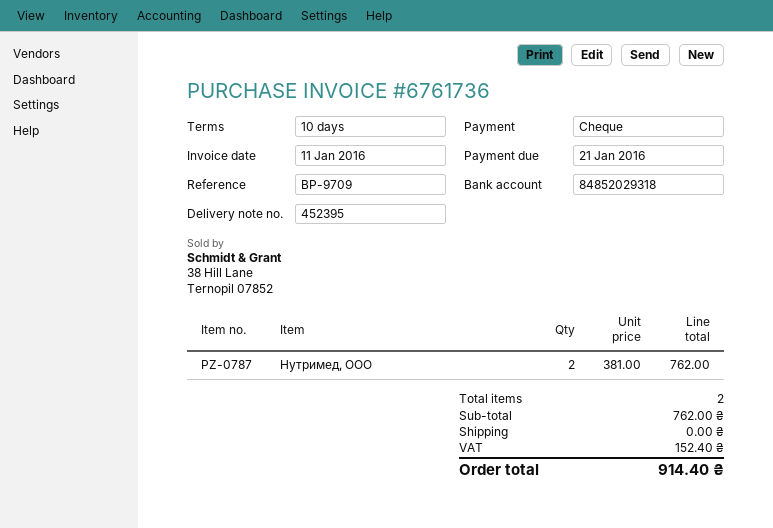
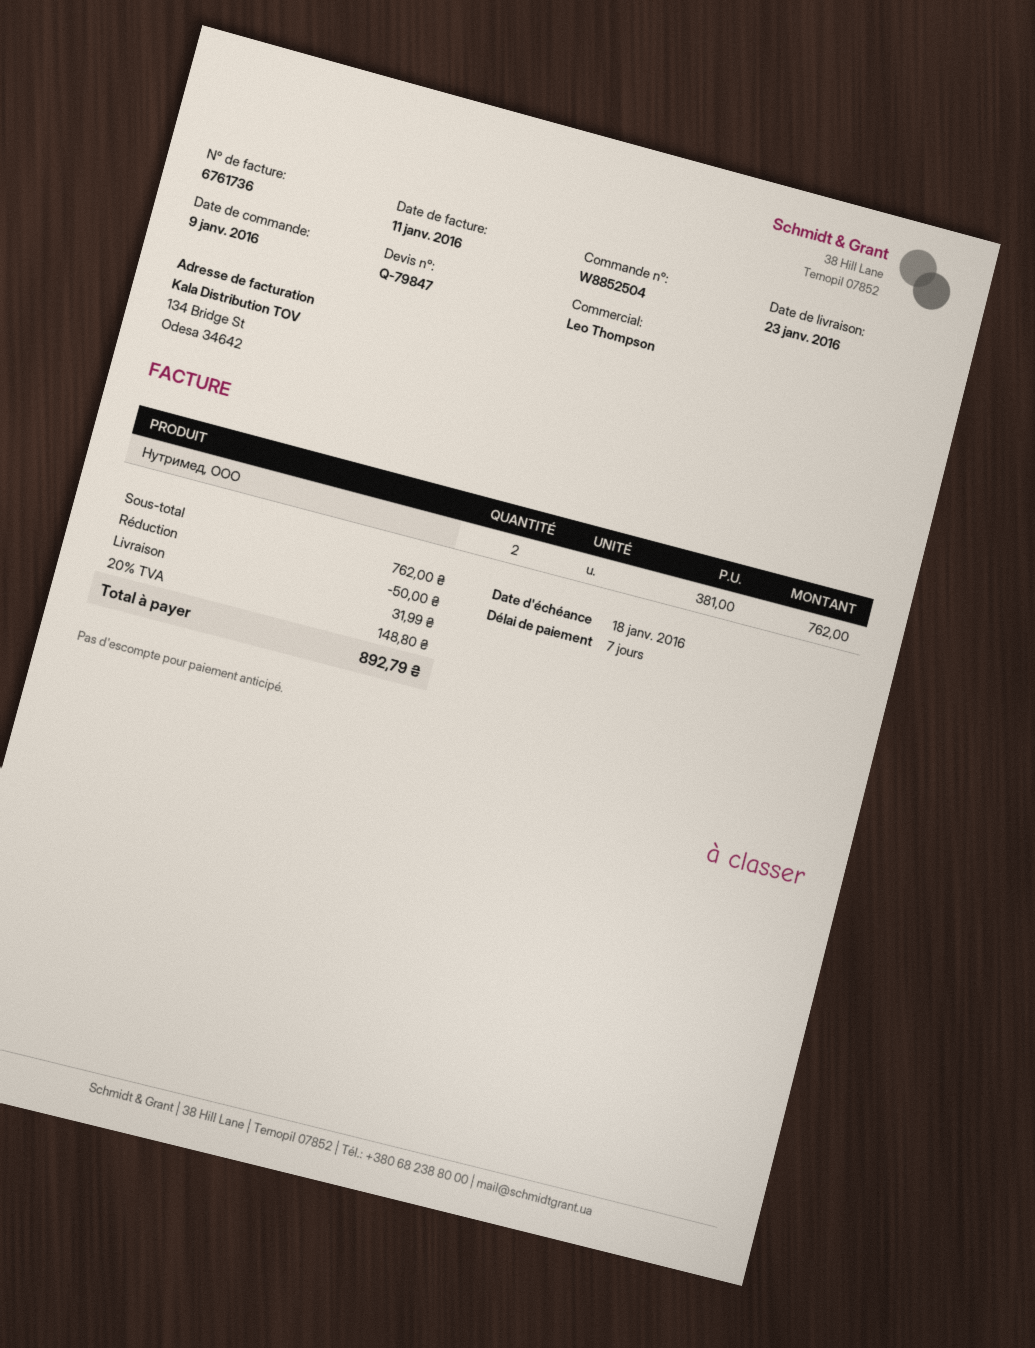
payment terms: 10 days -> 7 days
due date: 2016-01-21 -> 2016-01-18
discount: none -> 50.00
shipping: 0.00 -> 31.99
tax: 152.40 -> 148.80
total: 914.40 -> 892.79

